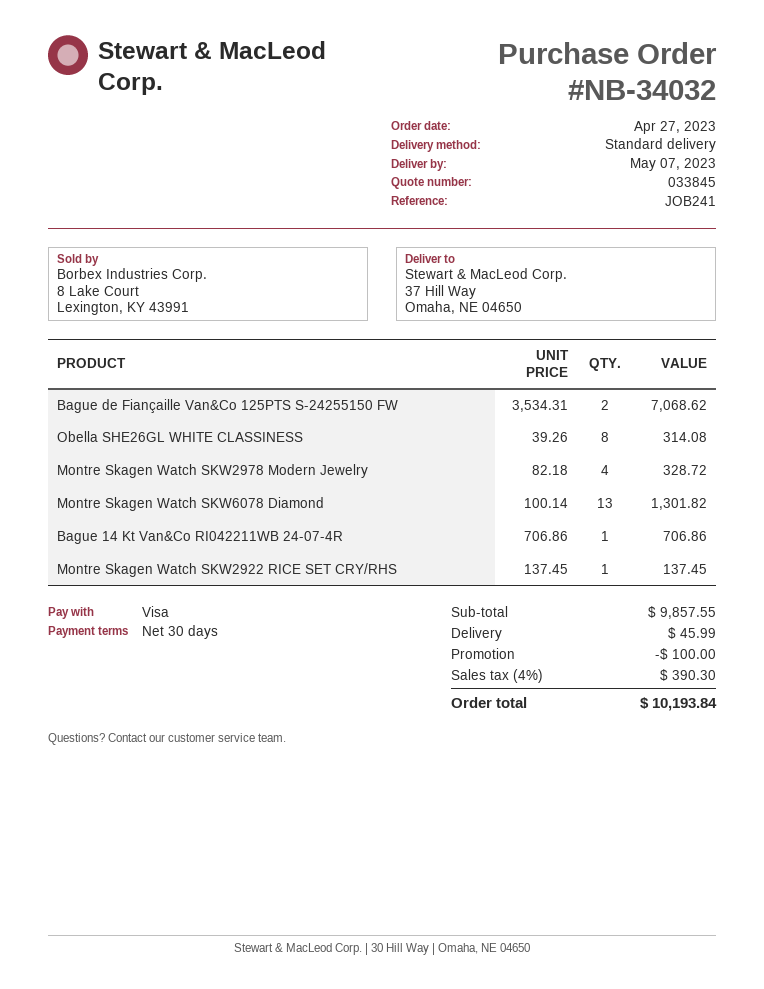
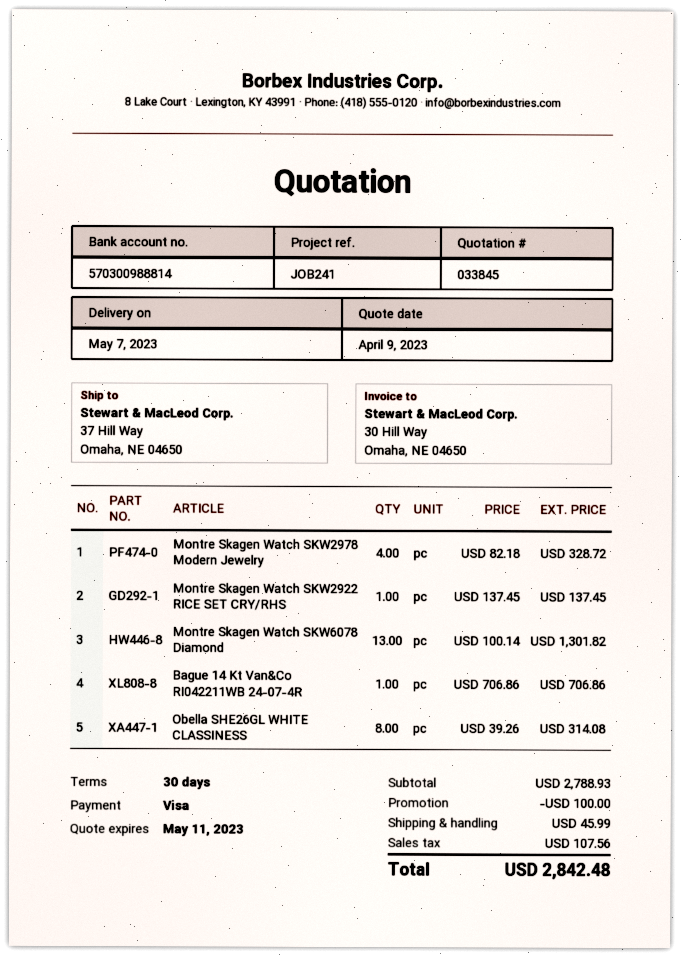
Bague de Fiançaille Van&Co 125PTS S-24255150 FW: 2 x 3534.31 = 7068.62 -> none
subtotal: 9857.55 -> 2788.93
tax: 390.30 -> 107.56
total: 10193.84 -> 2842.48

